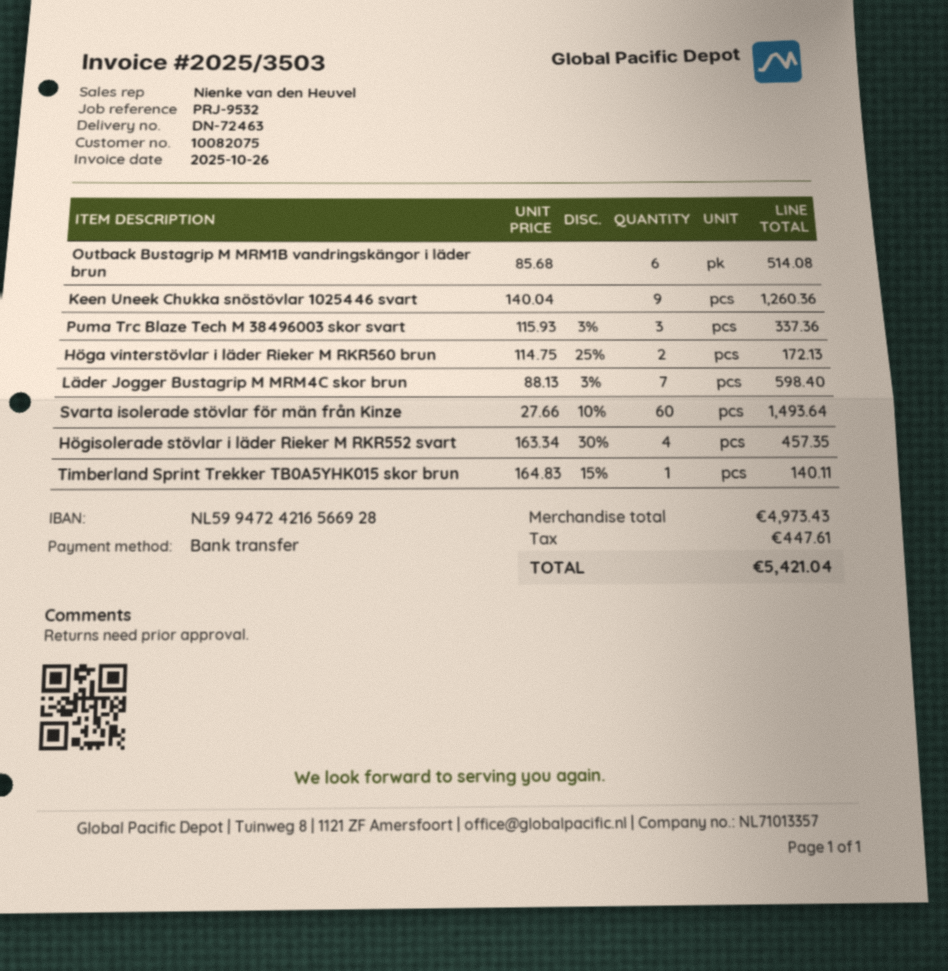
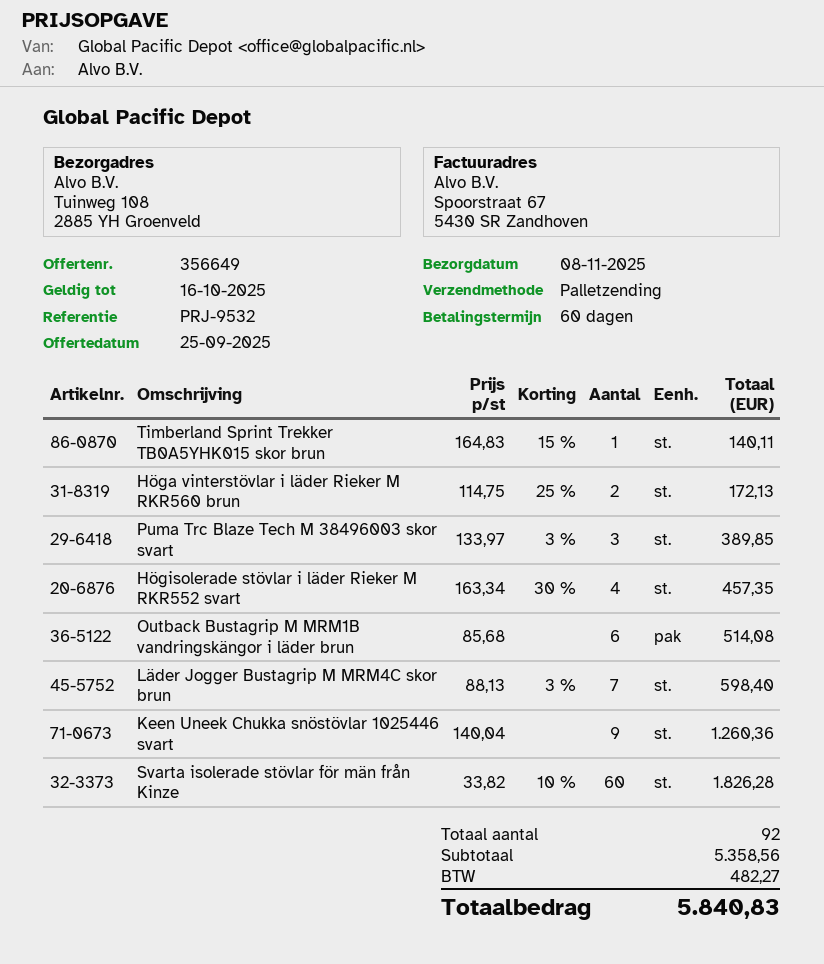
Puma Trc Blaze Tech M 38496003 skor svart: 3 x 115.93 - 3% = 337.36 -> 3 x 133.97 - 3% = 389.85
Svarta isolerade stövlar för män från Kinze: 60 x 27.66 - 10% = 1493.64 -> 60 x 33.82 - 10% = 1826.28
subtotal: 4973.43 -> 5358.56
tax: 447.61 -> 482.27
total: 5421.04 -> 5840.83

